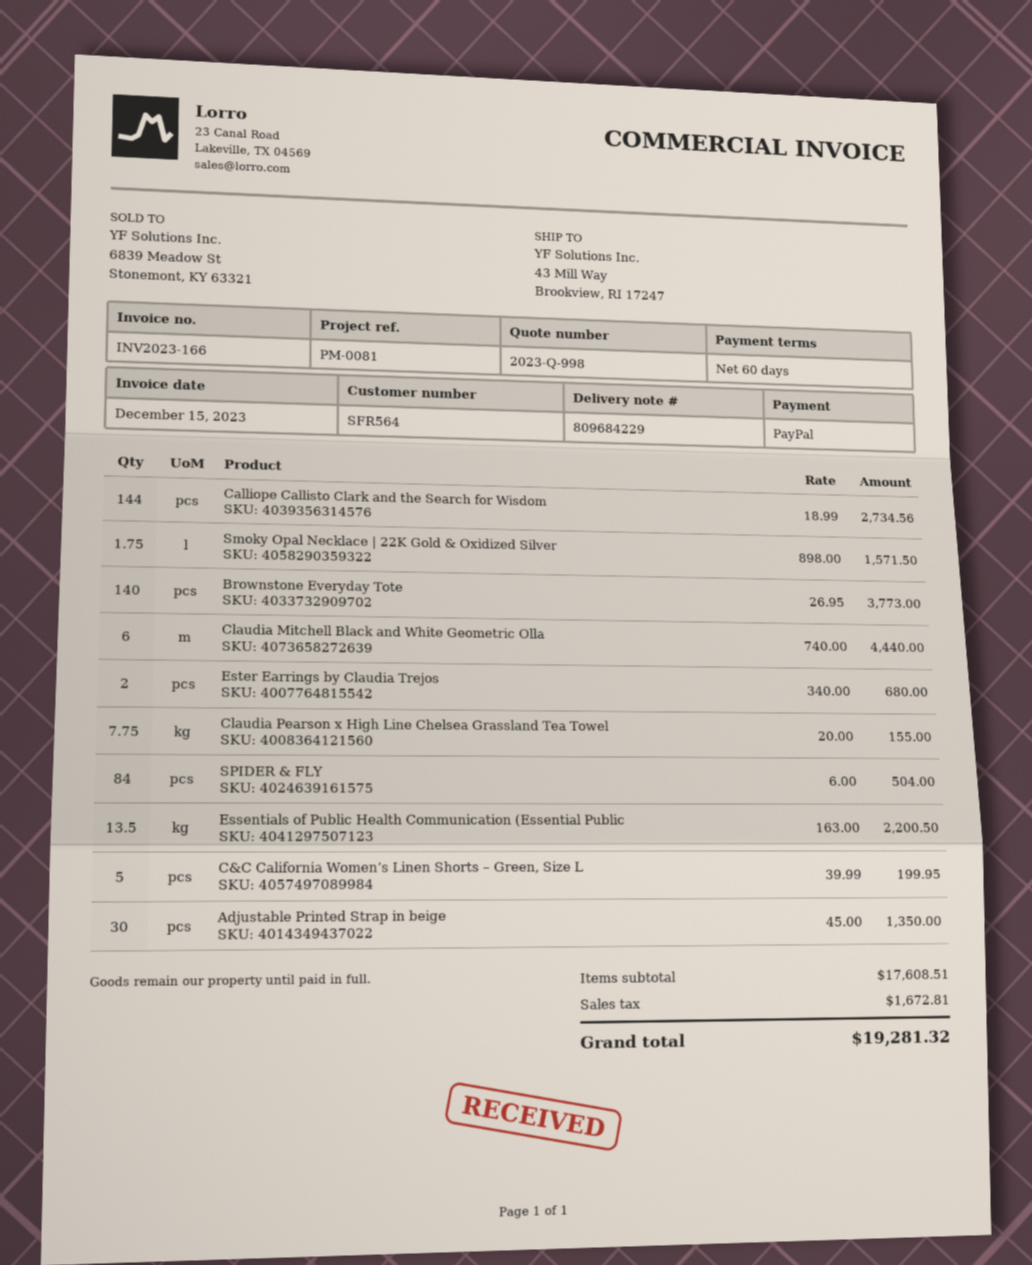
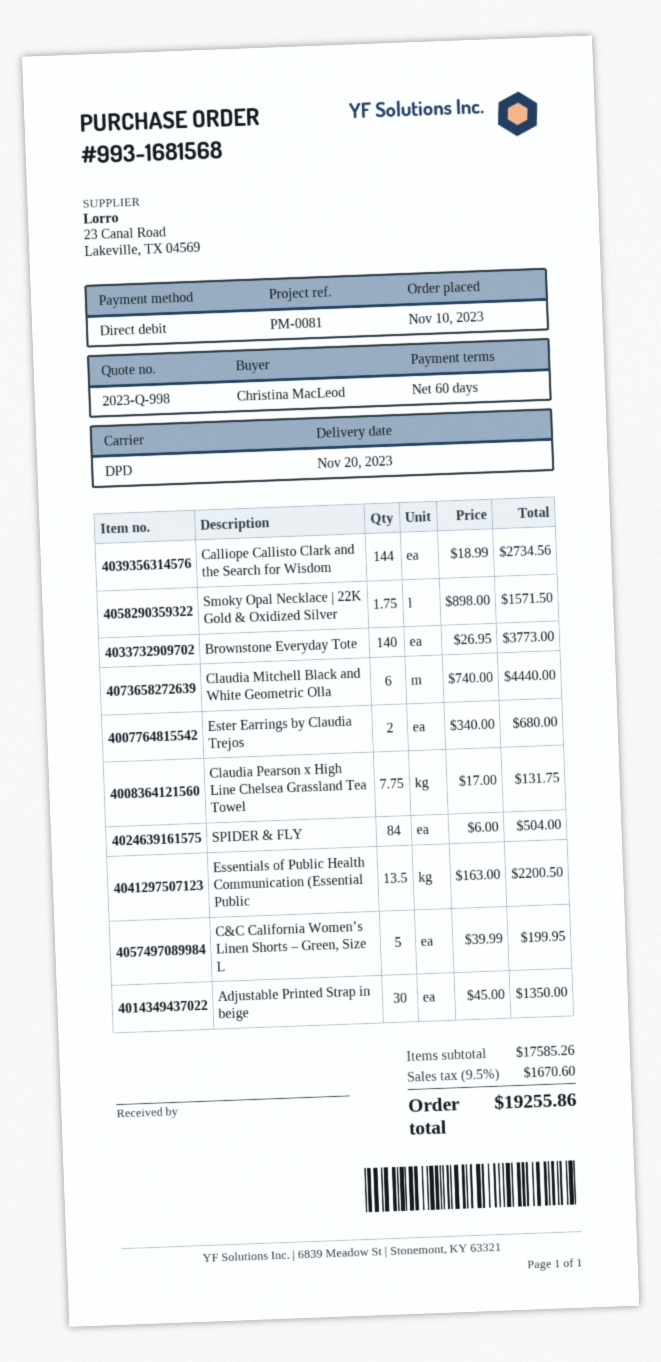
payment method: PayPal -> direct debit
Claudia Pearson x High Line Chelsea Grassland Tea Towel: 7.75 x 20.00 = 155.00 -> 7.75 x 17.00 = 131.75
subtotal: 17608.51 -> 17585.26
tax: 1672.81 -> 1670.60
total: 19281.32 -> 19255.86

